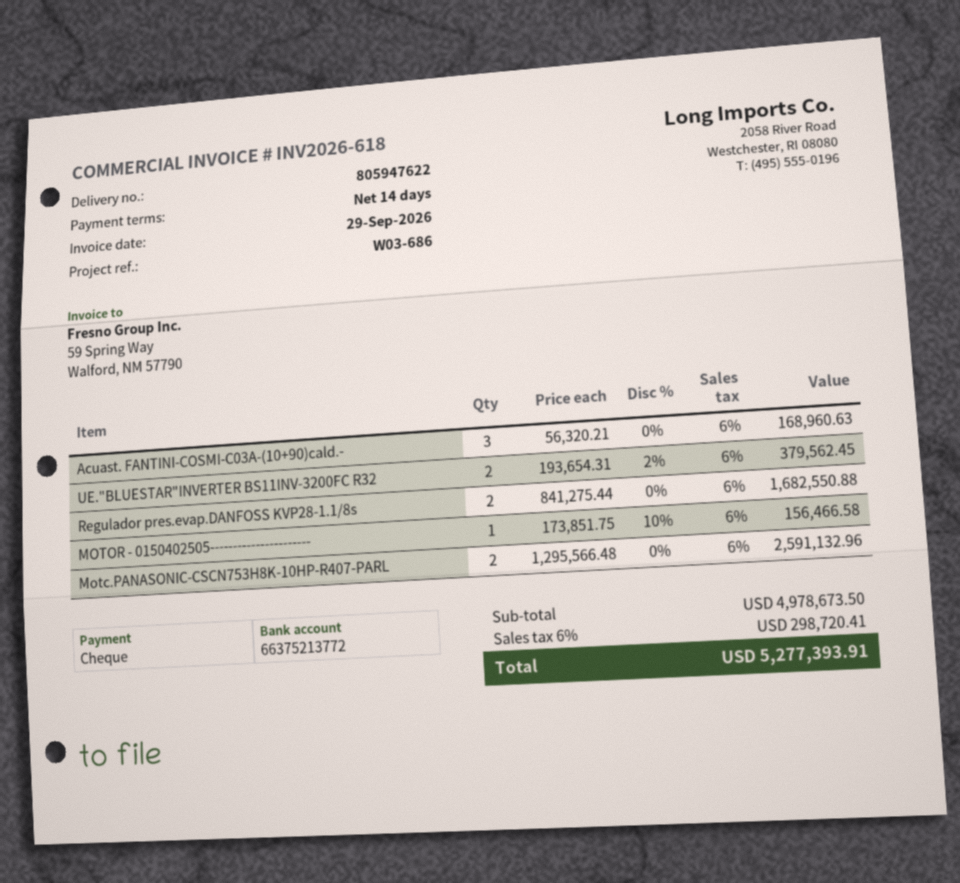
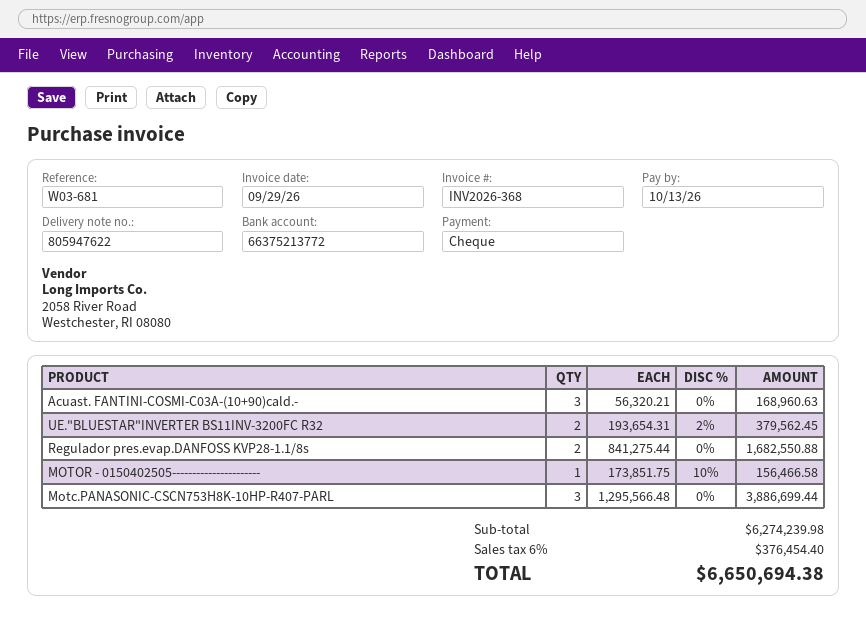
invoice number: INV2026-618 -> INV2026-368
reference: W03-686 -> W03-681
Motc.PANASONIC-CSCN753H8K-10HP-R407-PARL: 2 x 1295566.48 = 2591132.96 -> 3 x 1295566.48 = 3886699.44
subtotal: 4978673.50 -> 6274239.98
tax: 6% = 298720.41 -> 6% = 376454.40
total: 5277393.91 -> 6650694.38

